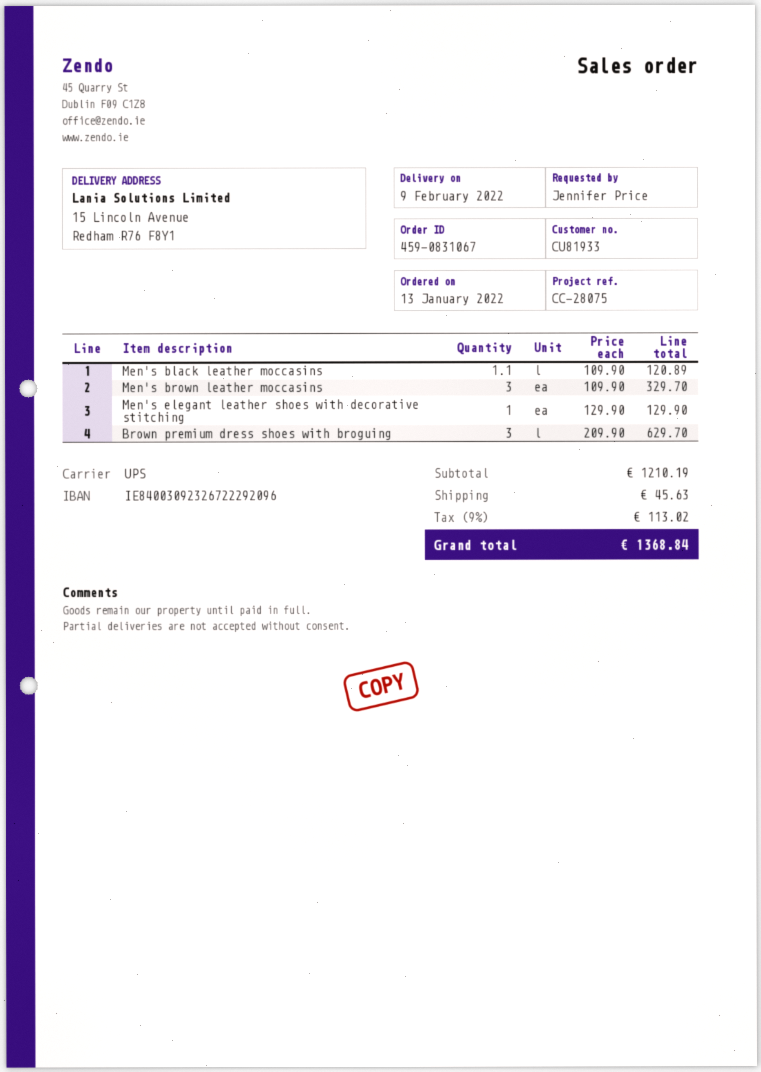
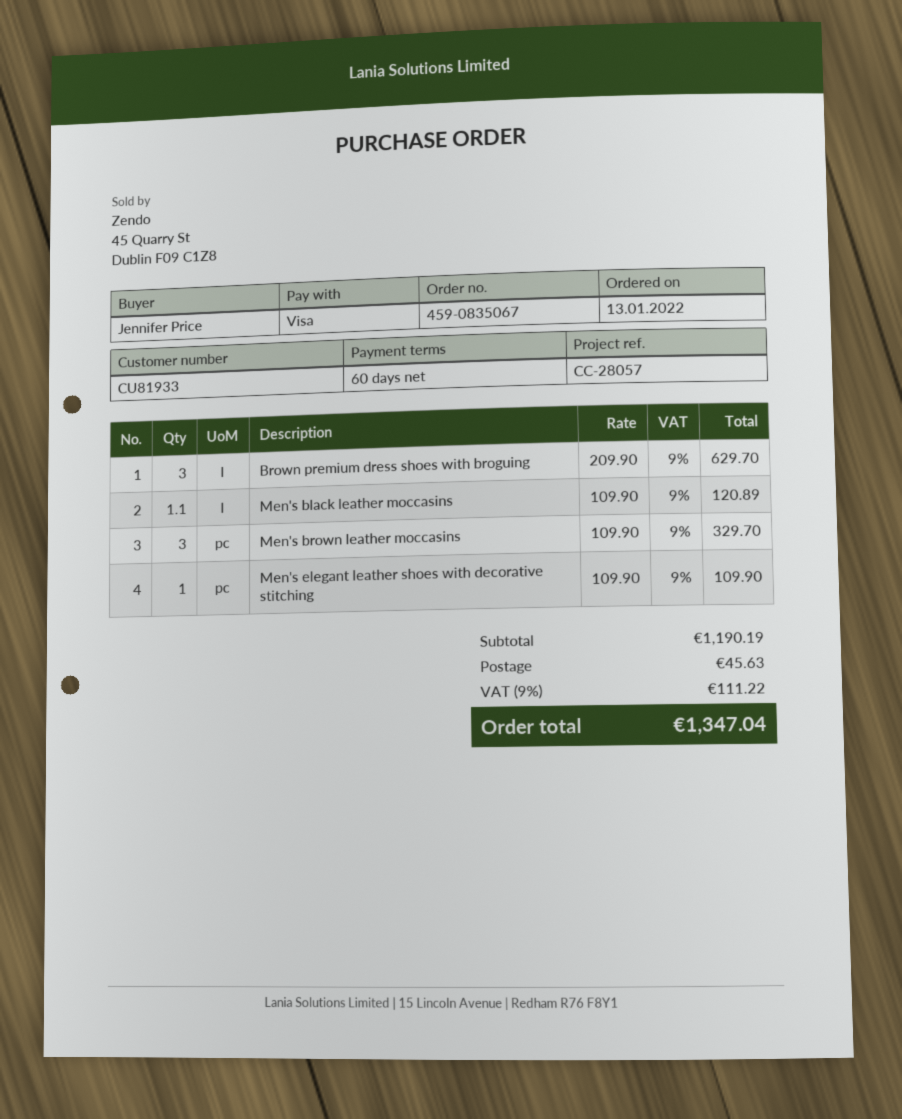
order number: 459-0831067 -> 459-0835067
reference: CC-28075 -> CC-28057
Men's elegant leather shoes with decorative stitching: 1 x 129.90 = 129.90 -> 1 x 109.90 = 109.90
subtotal: 1210.19 -> 1190.19
tax: 9% = 113.02 -> 9% = 111.22
total: 1368.84 -> 1347.04

